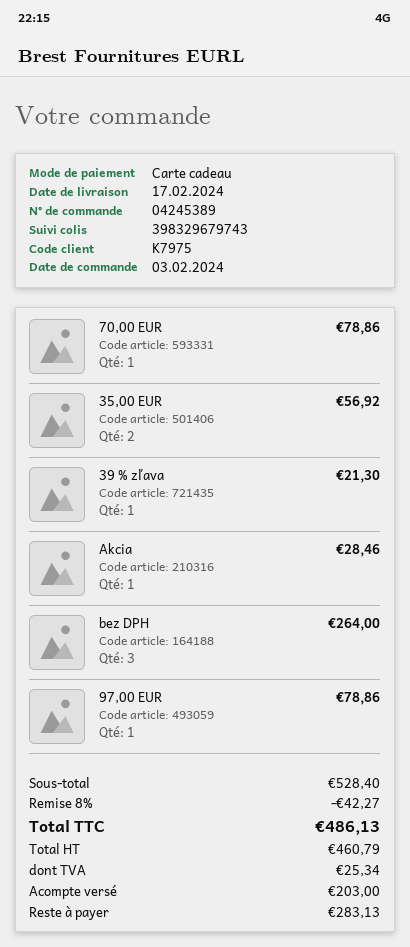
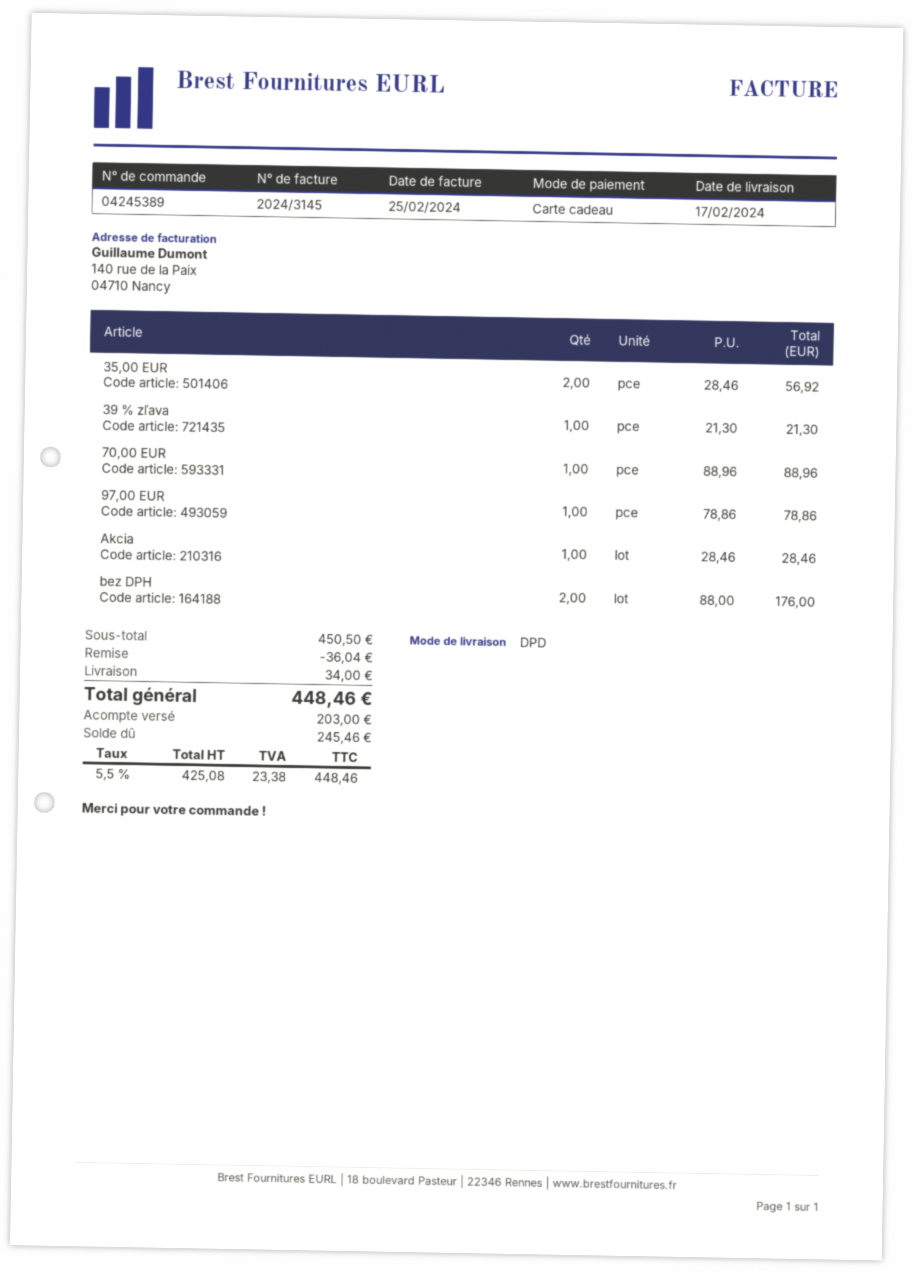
70,00 EUR: 1 for 78.86 -> 1 for 88.96
bez DPH: 3 for 264.00 -> 2 for 176.00
subtotal: 528.40 -> 450.50
discount: 42.27 -> 36.04
shipping: none -> 34.00
net: 460.79 -> 425.08
tax: 25.34 -> 23.38
total: 486.13 -> 448.46
balance: 283.13 -> 245.46

